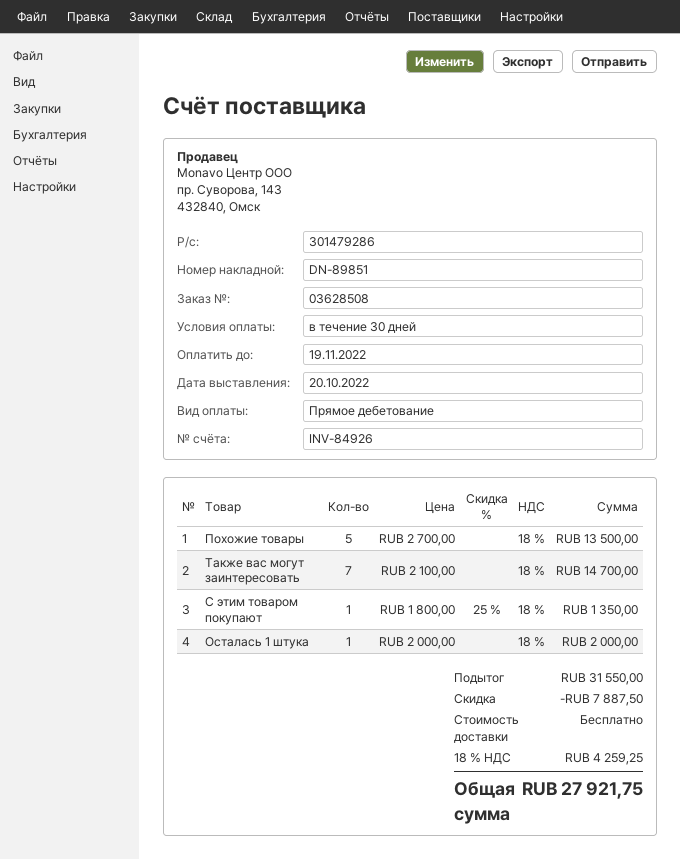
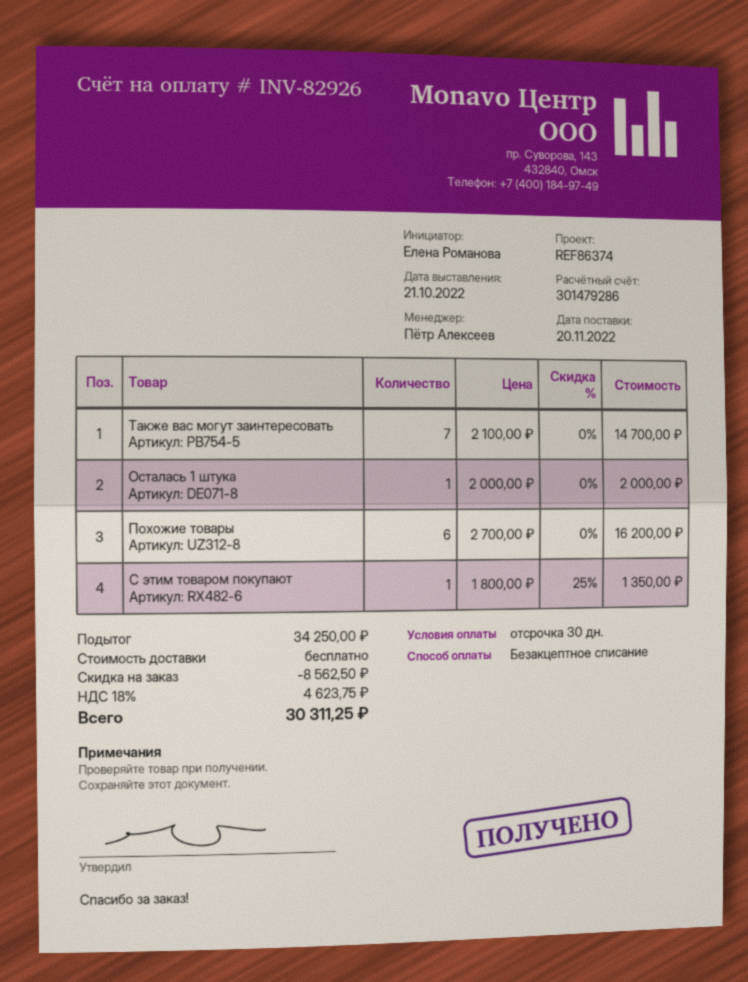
invoice number: INV-84926 -> INV-82926
invoice date: 2022-10-20 -> 2022-10-21
Похожие товары: 5 x 2700.00 = 13500.00 -> 6 x 2700.00 = 16200.00
subtotal: 31550.00 -> 34250.00
discount: 7887.50 -> 8562.50
tax: 18% = 4259.25 -> 18% = 4623.75
total: 27921.75 -> 30311.25

